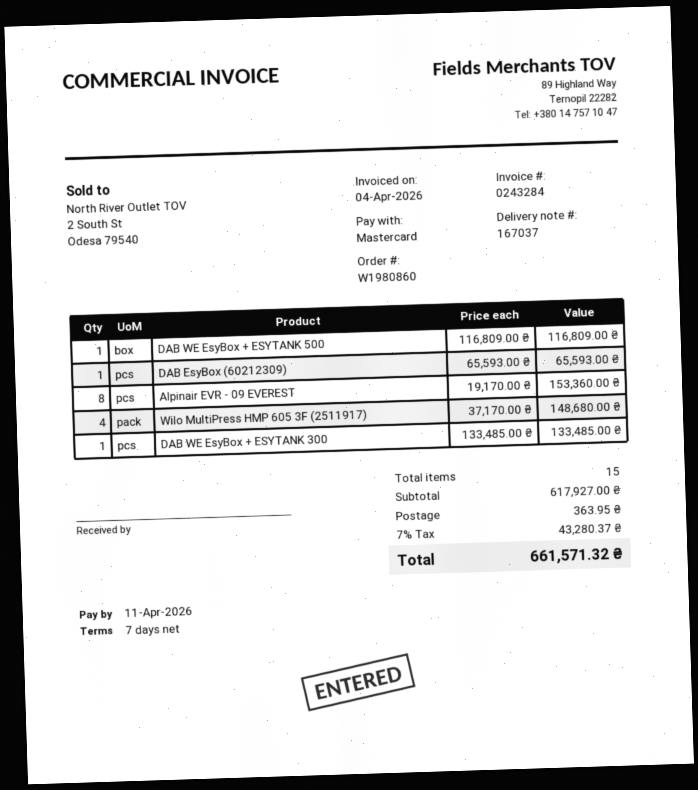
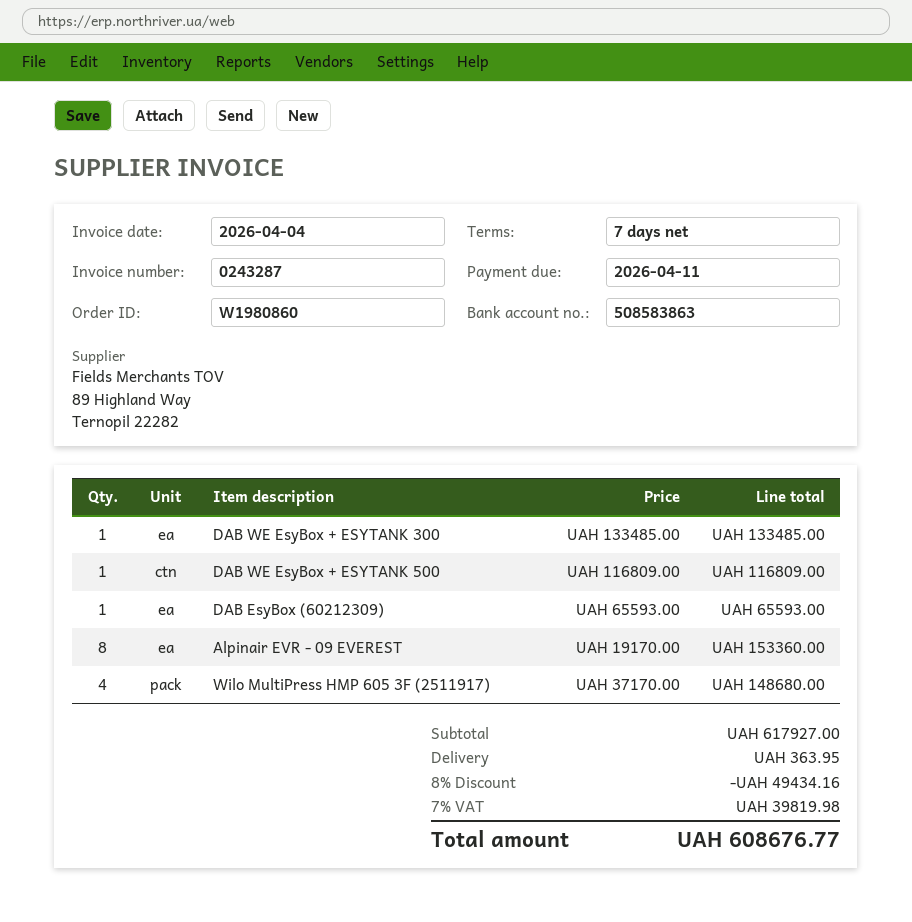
invoice number: 0243284 -> 0243287
discount: none -> 8% = 49434.16
tax: 7% = 43280.37 -> 7% = 39819.98
total: 661571.32 -> 608676.77

